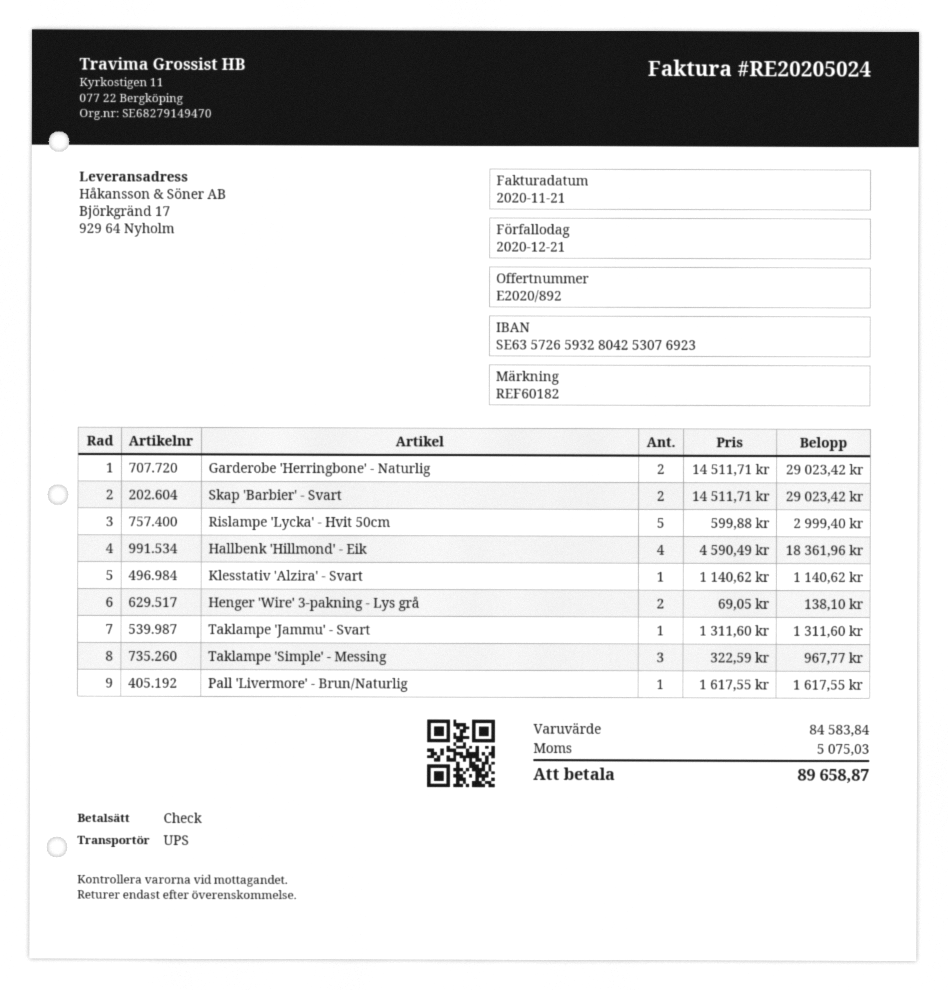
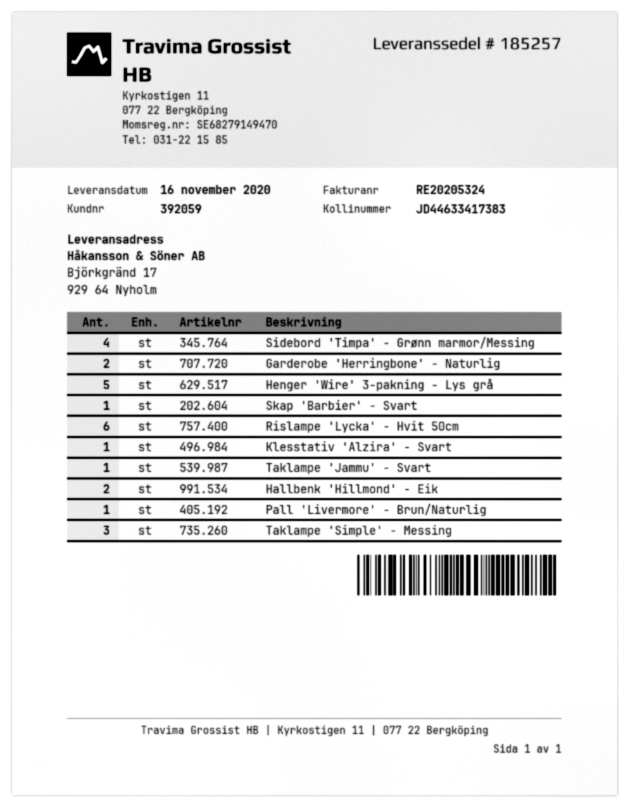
invoice number: RE20205024 -> RE20205324
Skap 'Barbier' - Svart: 2 -> 1
Rislampe 'Lycka' - Hvit 50cm: 5 -> 6
Hallbenk 'Hillmond' - Eik: 4 -> 2
Henger 'Wire' 3-pakning - Lys grå: 2 -> 5
Sidebord 'Timpa' - Grønn marmor/Messing: none -> 4

